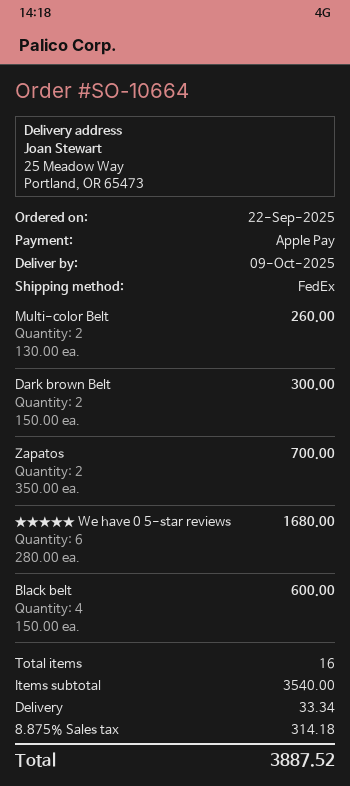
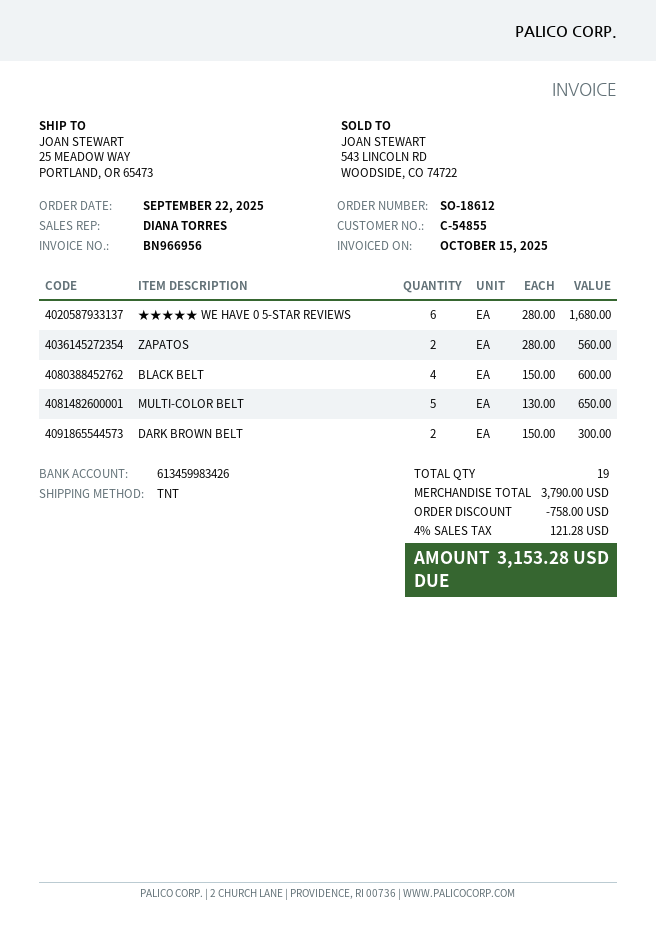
order number: SO-10664 -> SO-18612
shipping method: FedEx -> TNT
Multi-color Belt: 2 x 130.00 = 260.00 -> 5 x 130.00 = 650.00
Zapatos: 2 x 350.00 = 700.00 -> 2 x 280.00 = 560.00
total quantity: 16 -> 19
subtotal: 3540.00 -> 3790.00
discount: none -> 758.00
shipping: 33.34 -> none
tax: 8.875% = 314.18 -> 4% = 121.28
total: 3887.52 -> 3153.28

